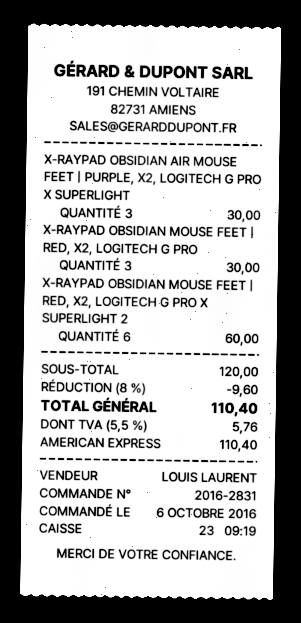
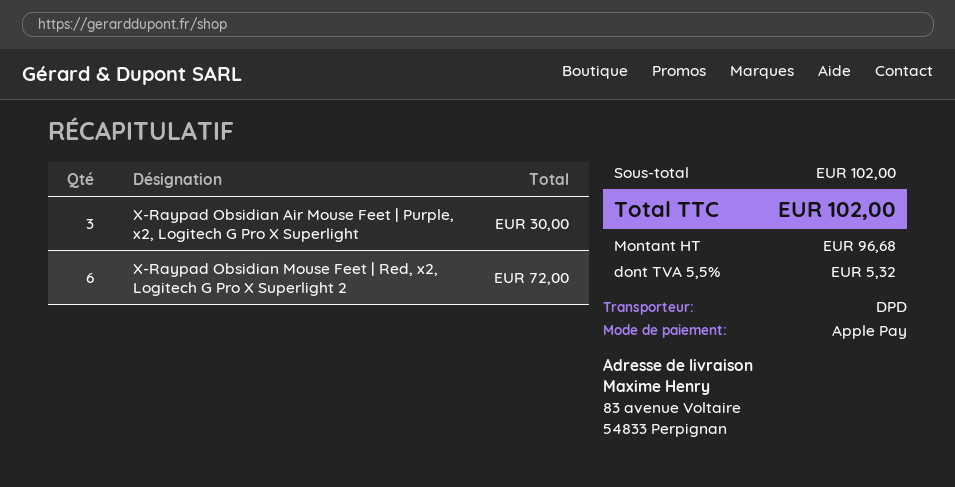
payment method: American Express -> Apple Pay
X-RAYPAD OBSIDIAN MOUSE FEET | RED, X2, LOGITECH G PRO: 3 for 30.00 -> none
X-RAYPAD OBSIDIAN MOUSE FEET | RED, X2, LOGITECH G PRO X SUPERLIGHT 2: 6 for 60.00 -> 6 for 72.00
subtotal: 120.00 -> 102.00
discount: 8% = 9.60 -> none
tax: 5.5% = 5.76 -> 5.5% = 5.32
total: 110.40 -> 102.00

